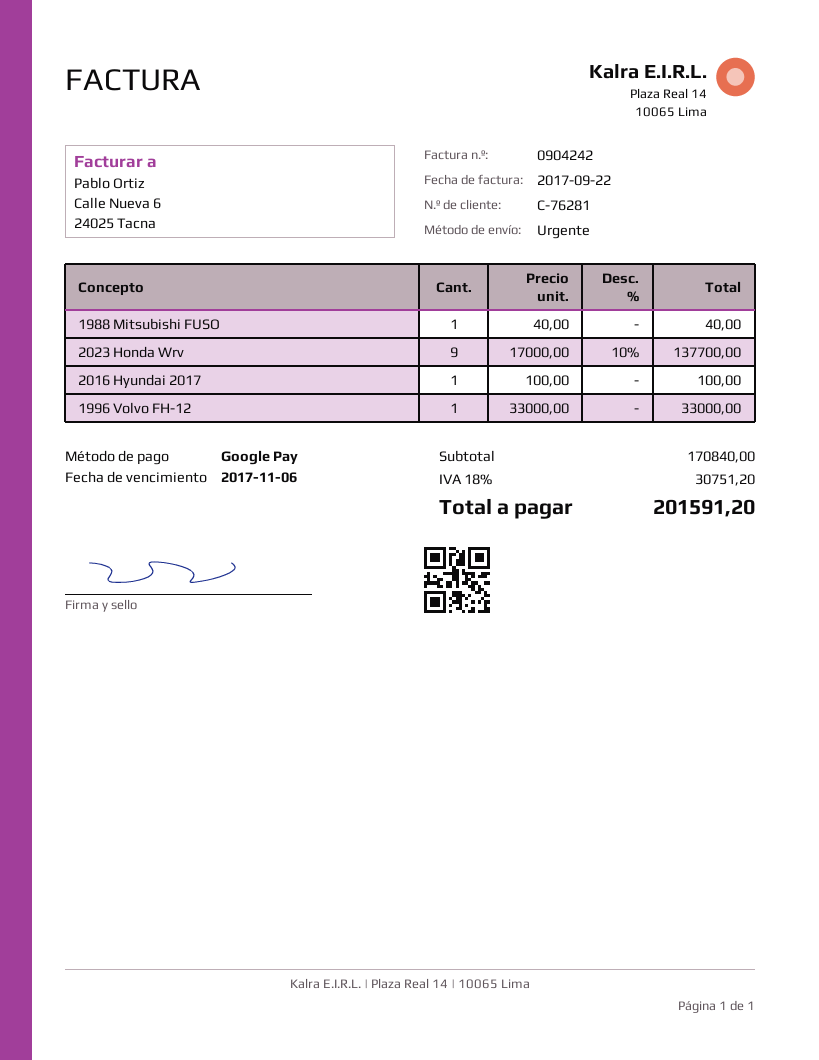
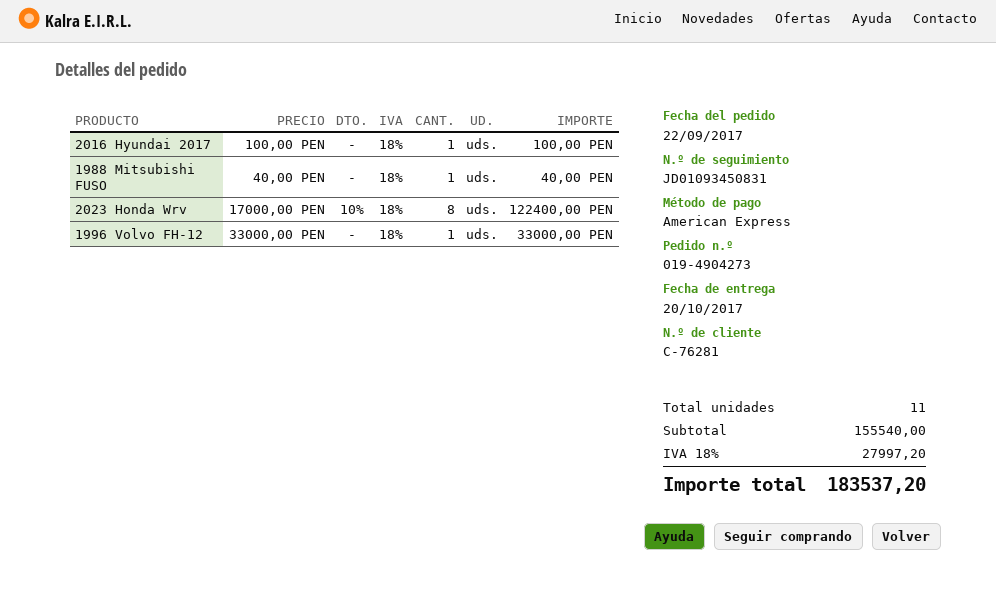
payment method: Google Pay -> American Express
2023 Honda Wrv: 9 x 17000.00 - 10% = 137700.00 -> 8 x 17000.00 - 10% = 122400.00
subtotal: 170840.00 -> 155540.00
tax: 18% = 30751.20 -> 18% = 27997.20
total: 201591.20 -> 183537.20

